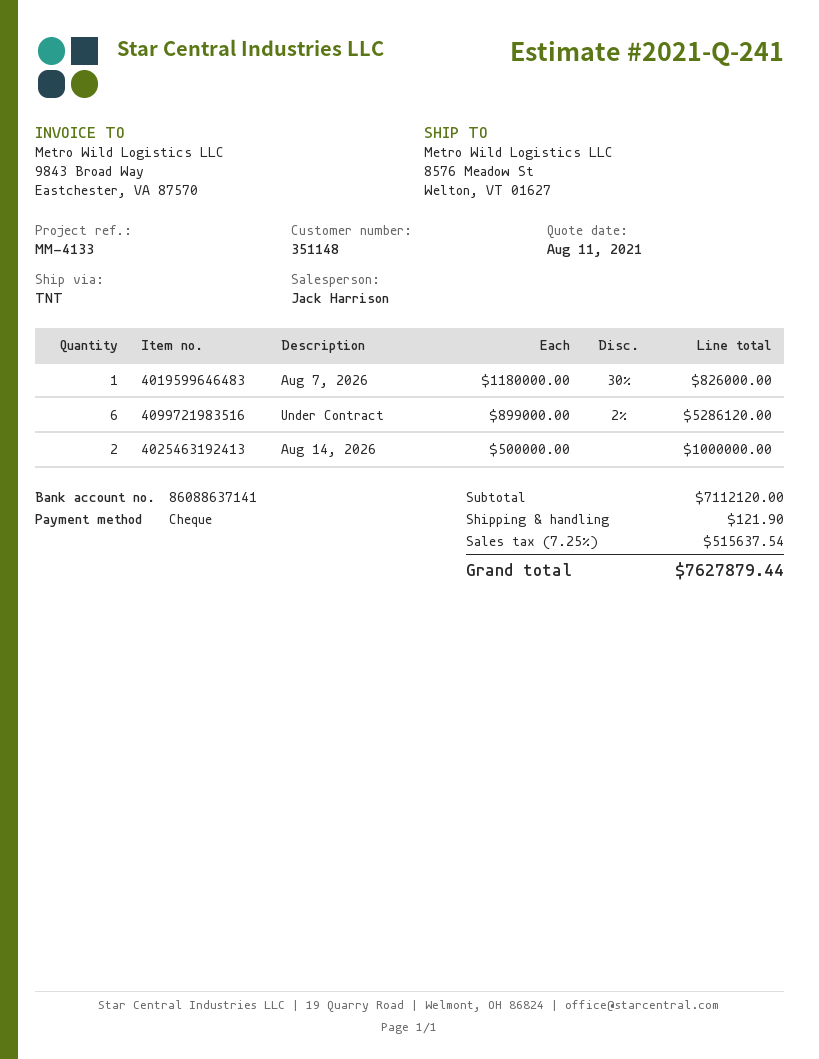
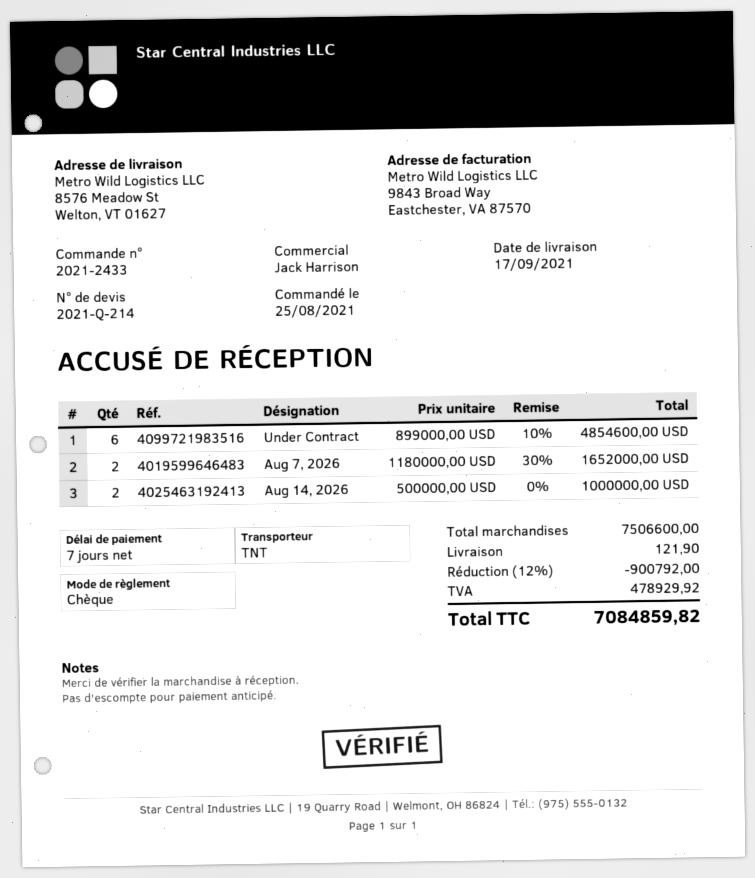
quote number: 2021-Q-241 -> 2021-Q-214
Aug 7, 2026: 1 x 1180000.00 - 30% = 826000.00 -> 2 x 1180000.00 - 30% = 1652000.00
Under Contract: 6 x 899000.00 - 2% = 5286120.00 -> 6 x 899000.00 - 10% = 4854600.00
subtotal: 7112120.00 -> 7506600.00
discount: none -> 12% = 900792.00
tax: 515637.54 -> 478929.92
total: 7627879.44 -> 7084859.82

